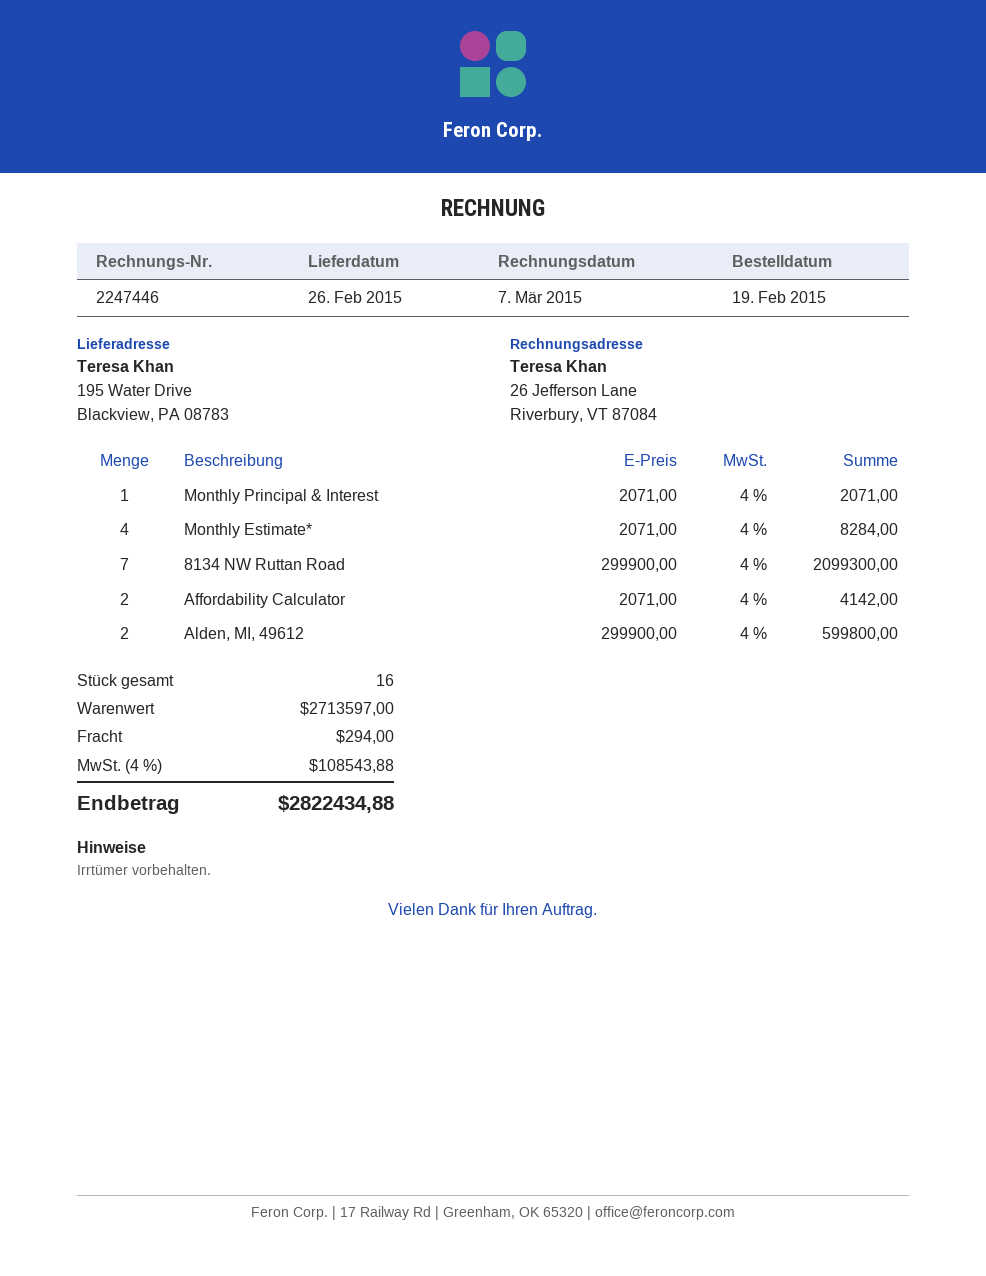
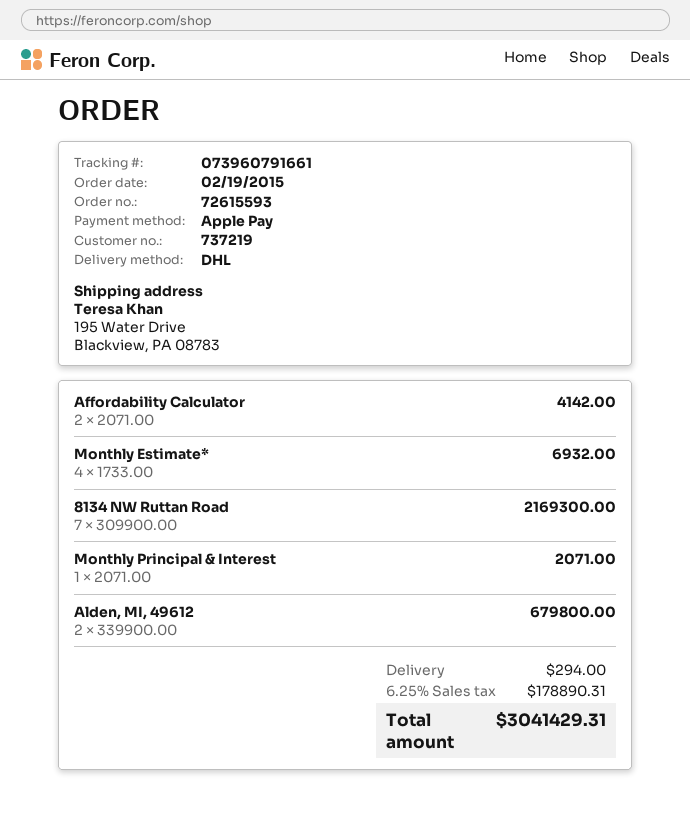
Monthly Estimate*: 4 x 2071.00 = 8284.00 -> 4 x 1733.00 = 6932.00
8134 NW Ruttan Road: 7 x 299900.00 = 2099300.00 -> 7 x 309900.00 = 2169300.00
Alden, MI, 49612: 2 x 299900.00 = 599800.00 -> 2 x 339900.00 = 679800.00
tax: 4% = 108543.88 -> 6.25% = 178890.31
total: 2822434.88 -> 3041429.31

